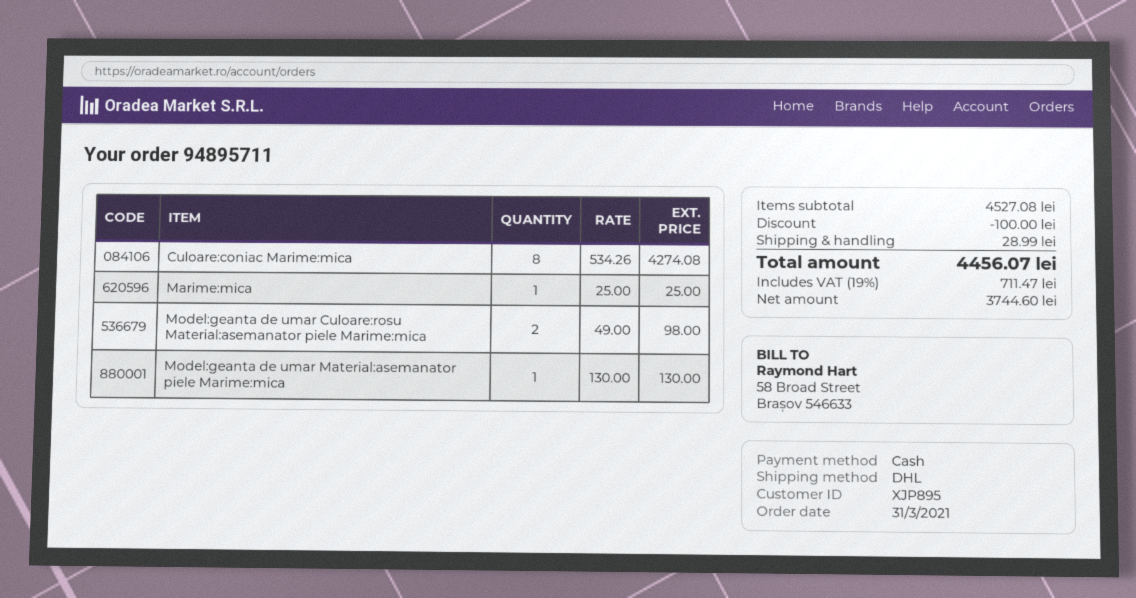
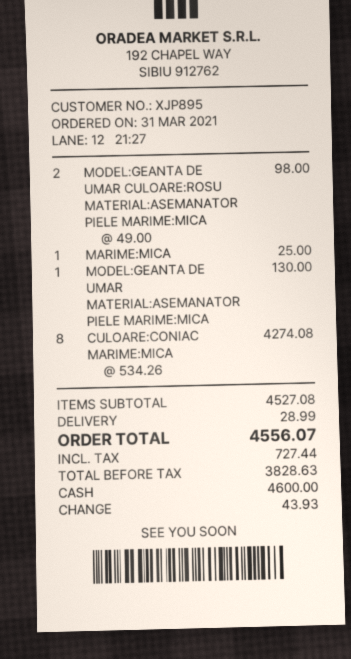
discount: 100.00 -> none
net: 3744.60 -> 3828.63
tax: 711.47 -> 727.44
total: 4456.07 -> 4556.07

